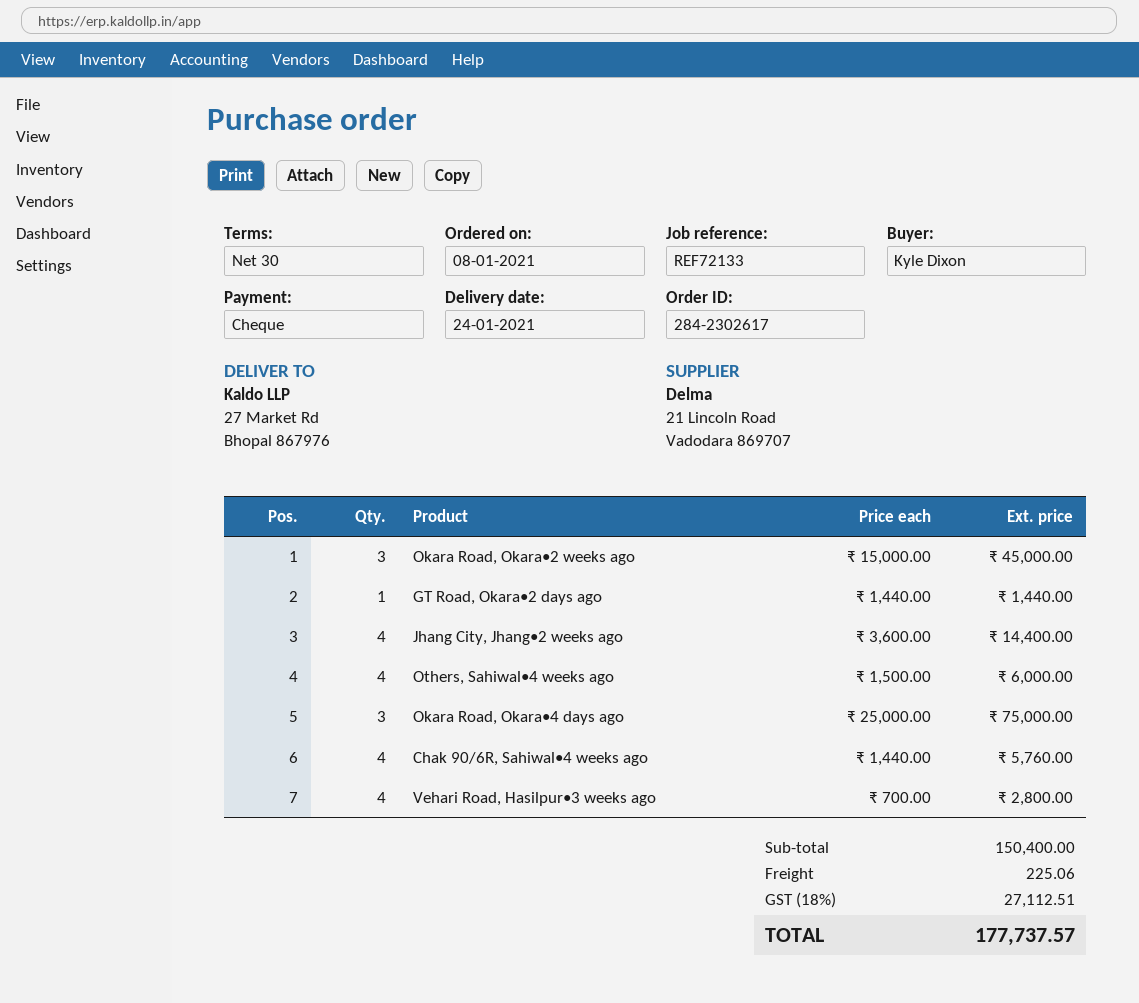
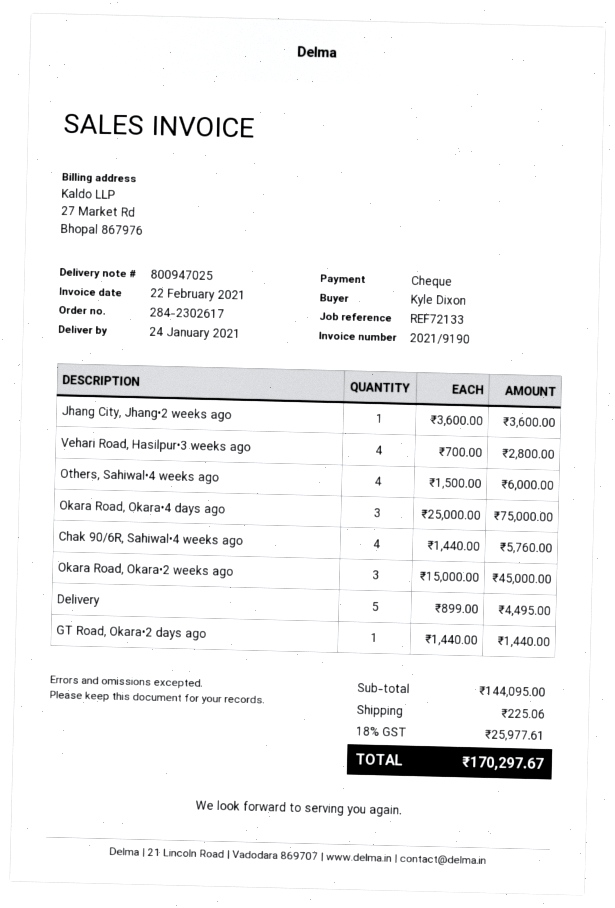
Jhang City, Jhang•2 weeks ago: 4 x 3600.00 = 14400.00 -> 1 x 3600.00 = 3600.00
Delivery: none -> 5 x 899.00 = 4495.00
subtotal: 150400.00 -> 144095.00
tax: 18% = 27112.51 -> 18% = 25977.61
total: 177737.57 -> 170297.67

